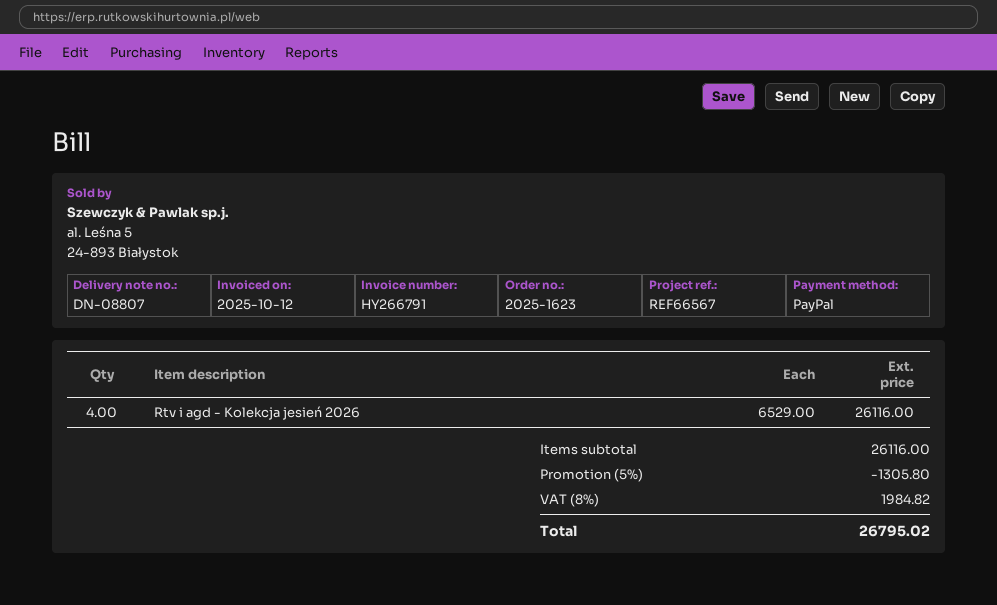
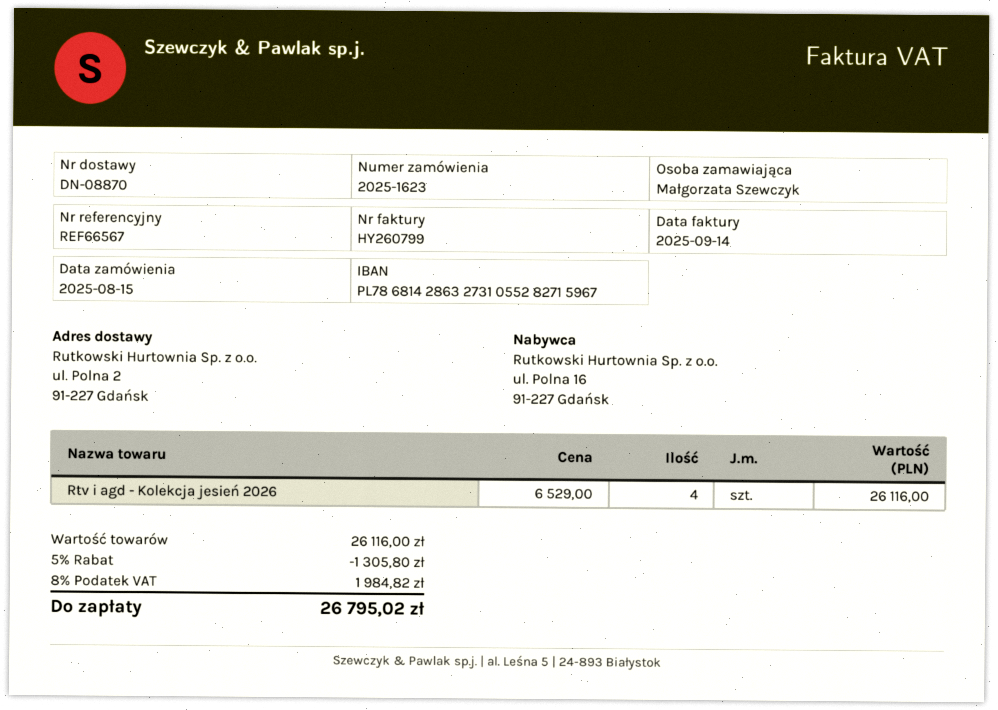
delivery note number: DN-08807 -> DN-08870
invoice number: HY266791 -> HY260799
invoice date: 2025-10-12 -> 2025-09-14

